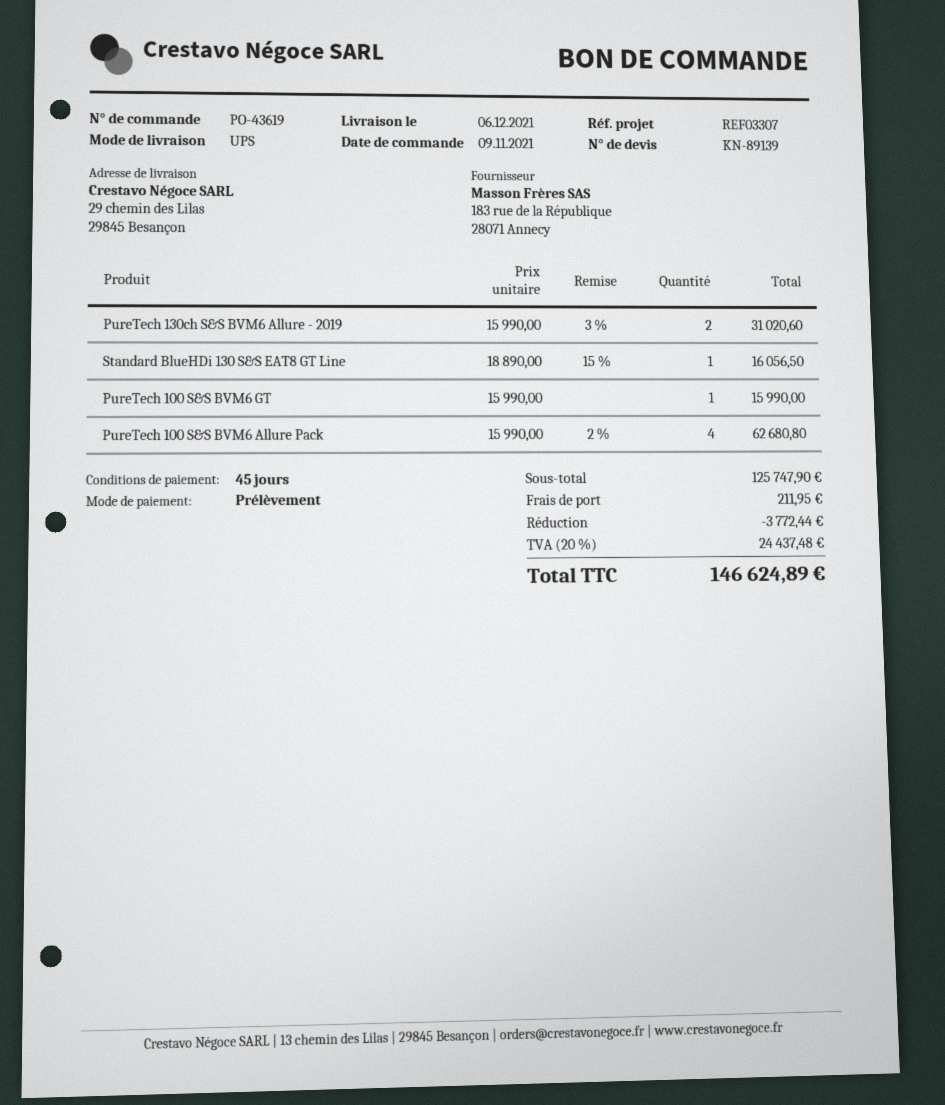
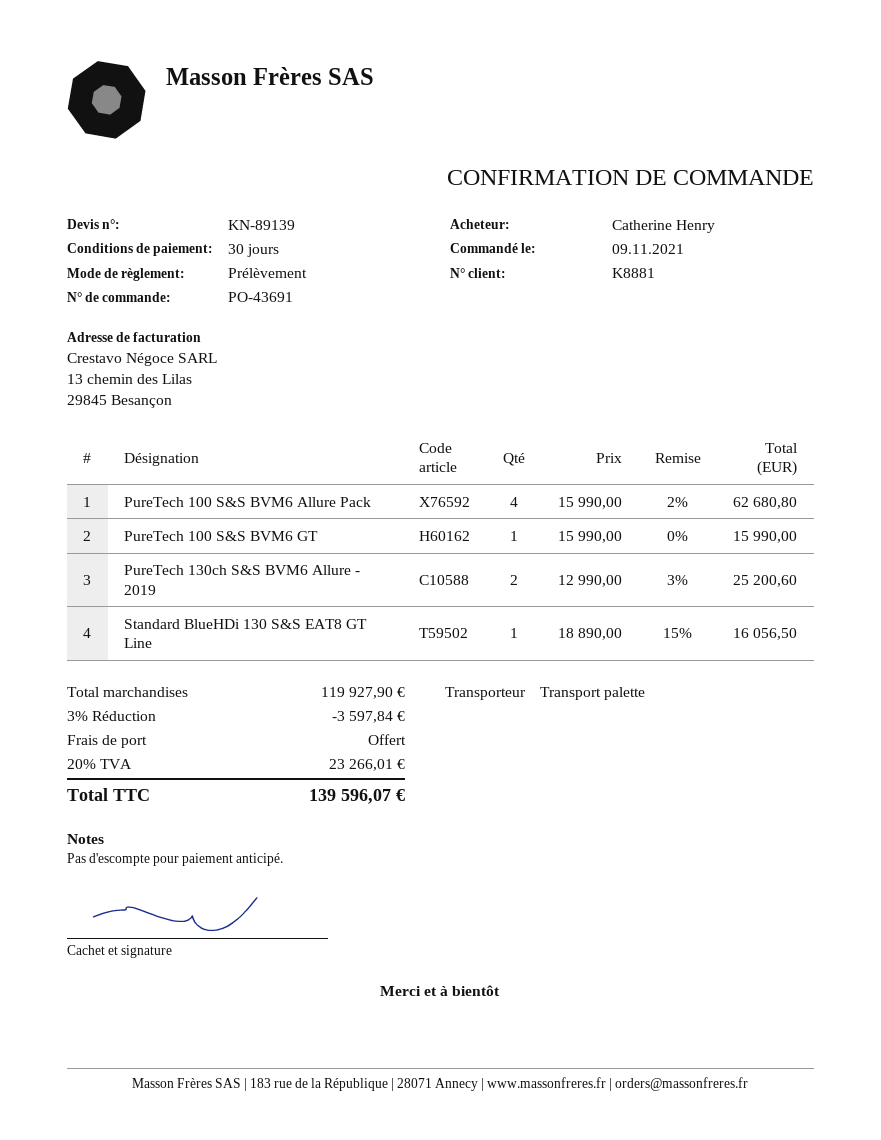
order number: PO-43619 -> PO-43691
payment terms: 45 days -> 30 days
shipping method: UPS -> pallet freight
PureTech 130ch S&S BVM6 Allure - 2019: 2 x 15990.00 - 3% = 31020.60 -> 2 x 12990.00 - 3% = 25200.60
subtotal: 125747.90 -> 119927.90
discount: 3772.44 -> 3597.84
shipping: 211.95 -> 0.00
tax: 20% = 24437.48 -> 20% = 23266.01
total: 146624.89 -> 139596.07

